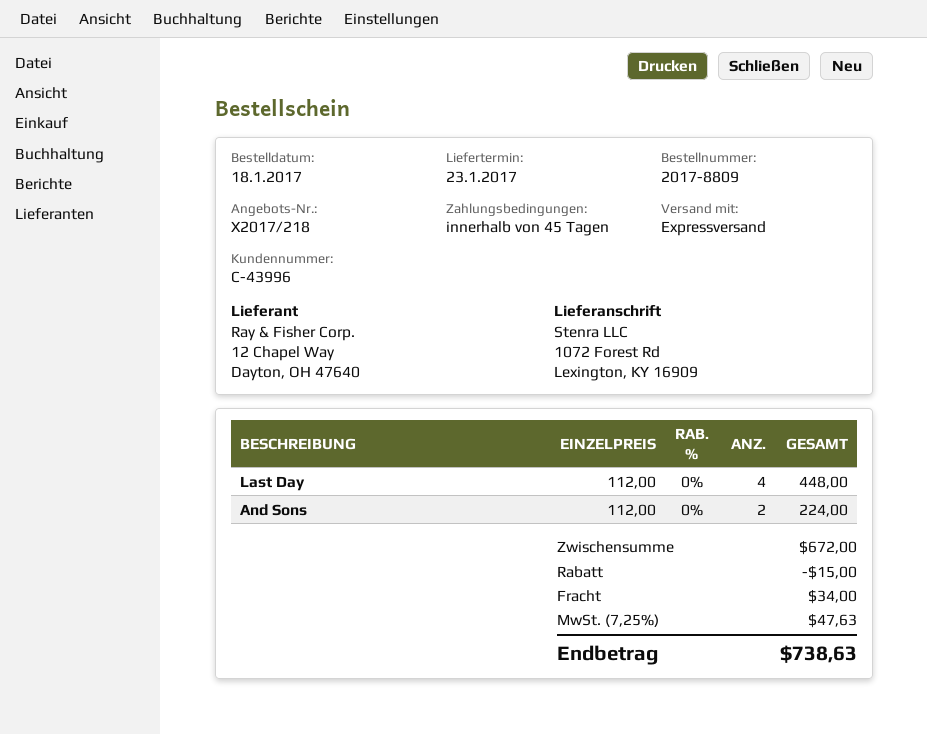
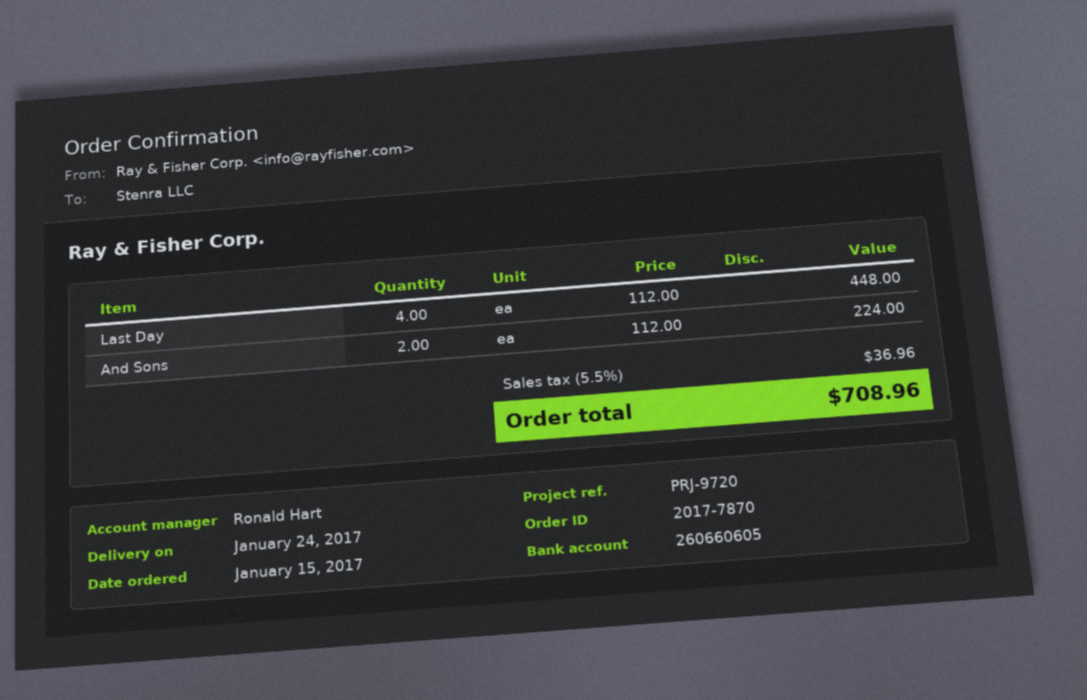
order number: 2017-8809 -> 2017-7870
order date: 2017-01-18 -> 2017-01-15
delivery date: 2017-01-23 -> 2017-01-24
discount: 15.00 -> none
shipping: 34.00 -> none
tax: 7.25% = 47.63 -> 5.5% = 36.96
total: 738.63 -> 708.96

